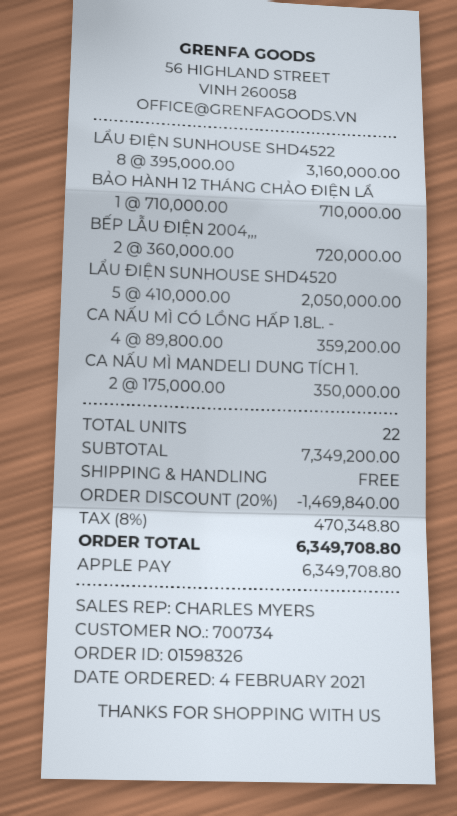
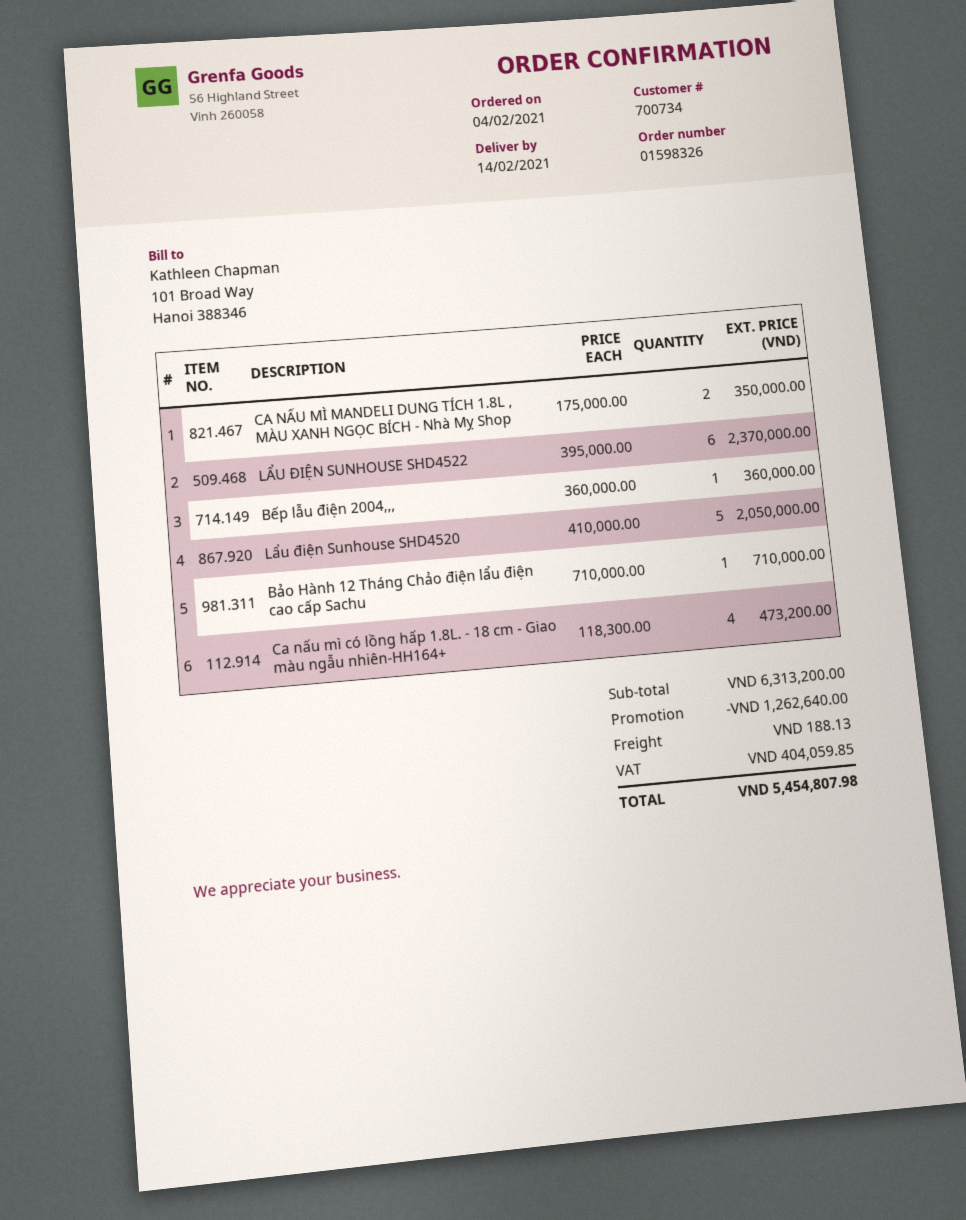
LẨU ĐIỆN SUNHOUSE SHD4522: 8 x 395000.00 = 3160000.00 -> 6 x 395000.00 = 2370000.00
BẾP LẪU ĐIỆN 2004,,,: 2 x 360000.00 = 720000.00 -> 1 x 360000.00 = 360000.00
CA NẤU MÌ CÓ LỒNG HẤP 1.8L. -: 4 x 89800.00 = 359200.00 -> 4 x 118300.00 = 473200.00
subtotal: 7349200.00 -> 6313200.00
discount: 1469840.00 -> 1262640.00
shipping: 0.00 -> 188.13
tax: 470348.80 -> 404059.85
total: 6349708.80 -> 5454807.98

